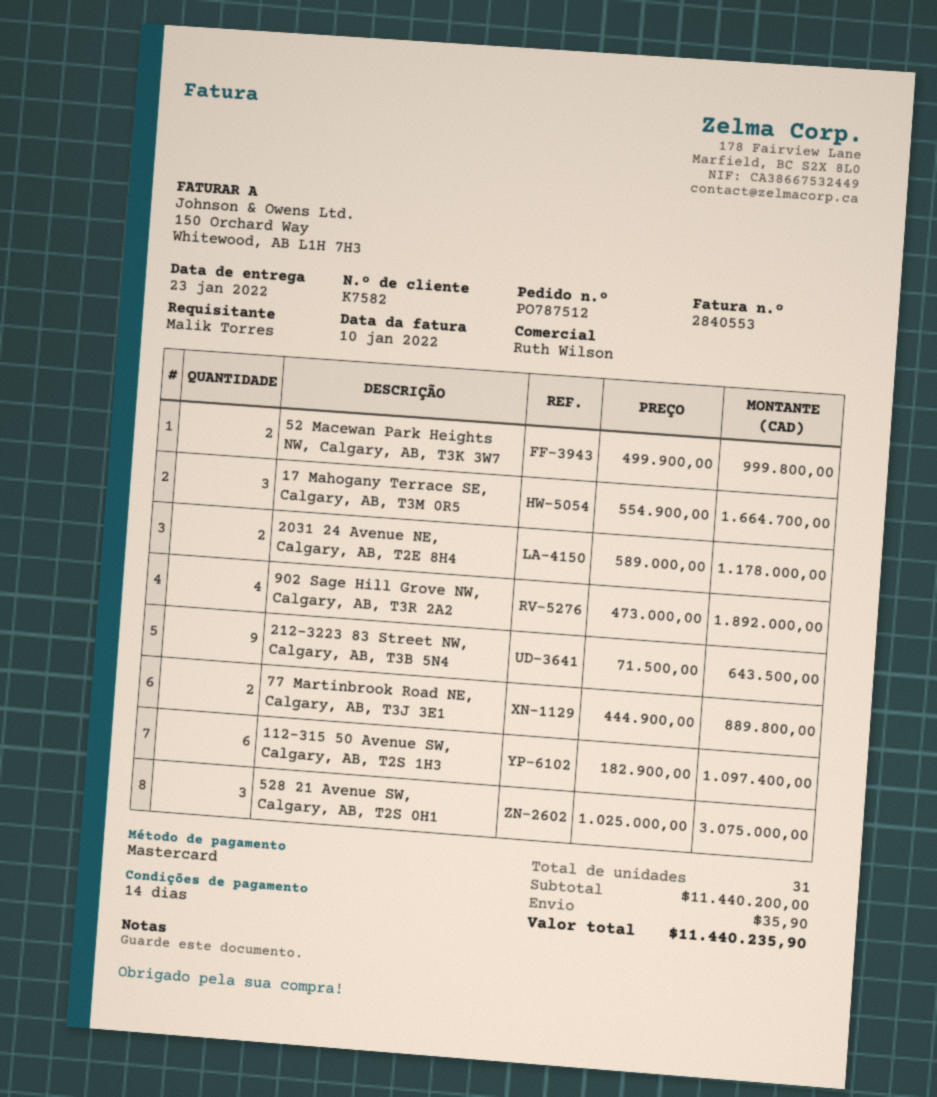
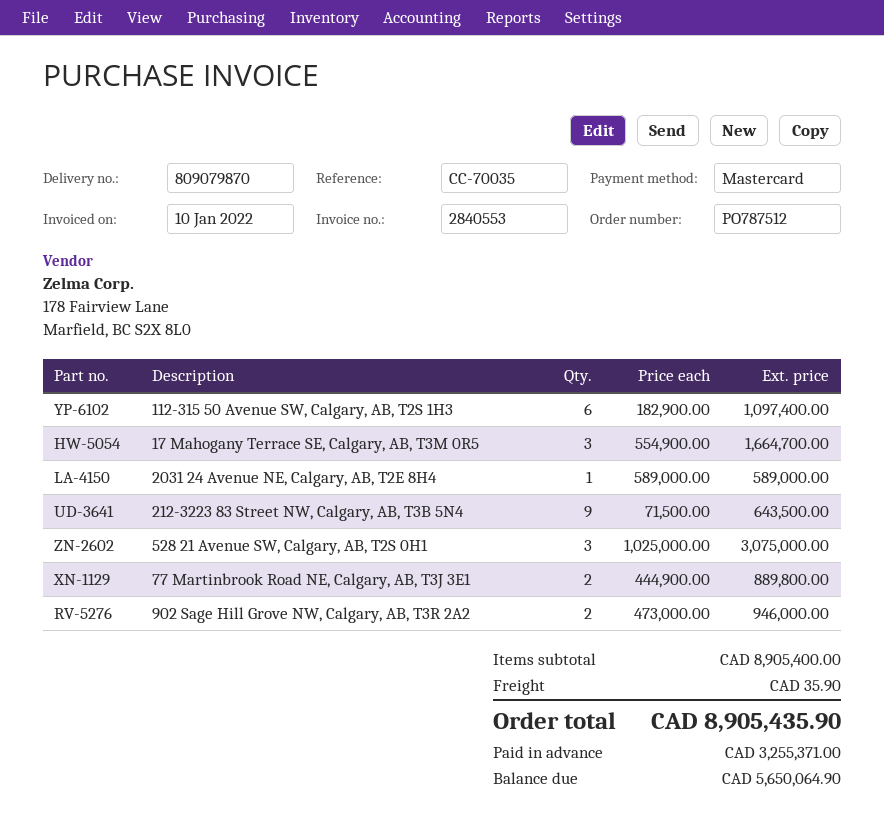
52 Macewan Park Heights NW, Calgary, AB, T3K 3W7: 2 x 499900.00 = 999800.00 -> none
2031 24 Avenue NE, Calgary, AB, T2E 8H4: 2 x 589000.00 = 1178000.00 -> 1 x 589000.00 = 589000.00
902 Sage Hill Grove NW, Calgary, AB, T3R 2A2: 4 x 473000.00 = 1892000.00 -> 2 x 473000.00 = 946000.00
subtotal: 11440200.00 -> 8905400.00
total: 11440235.90 -> 8905435.90

